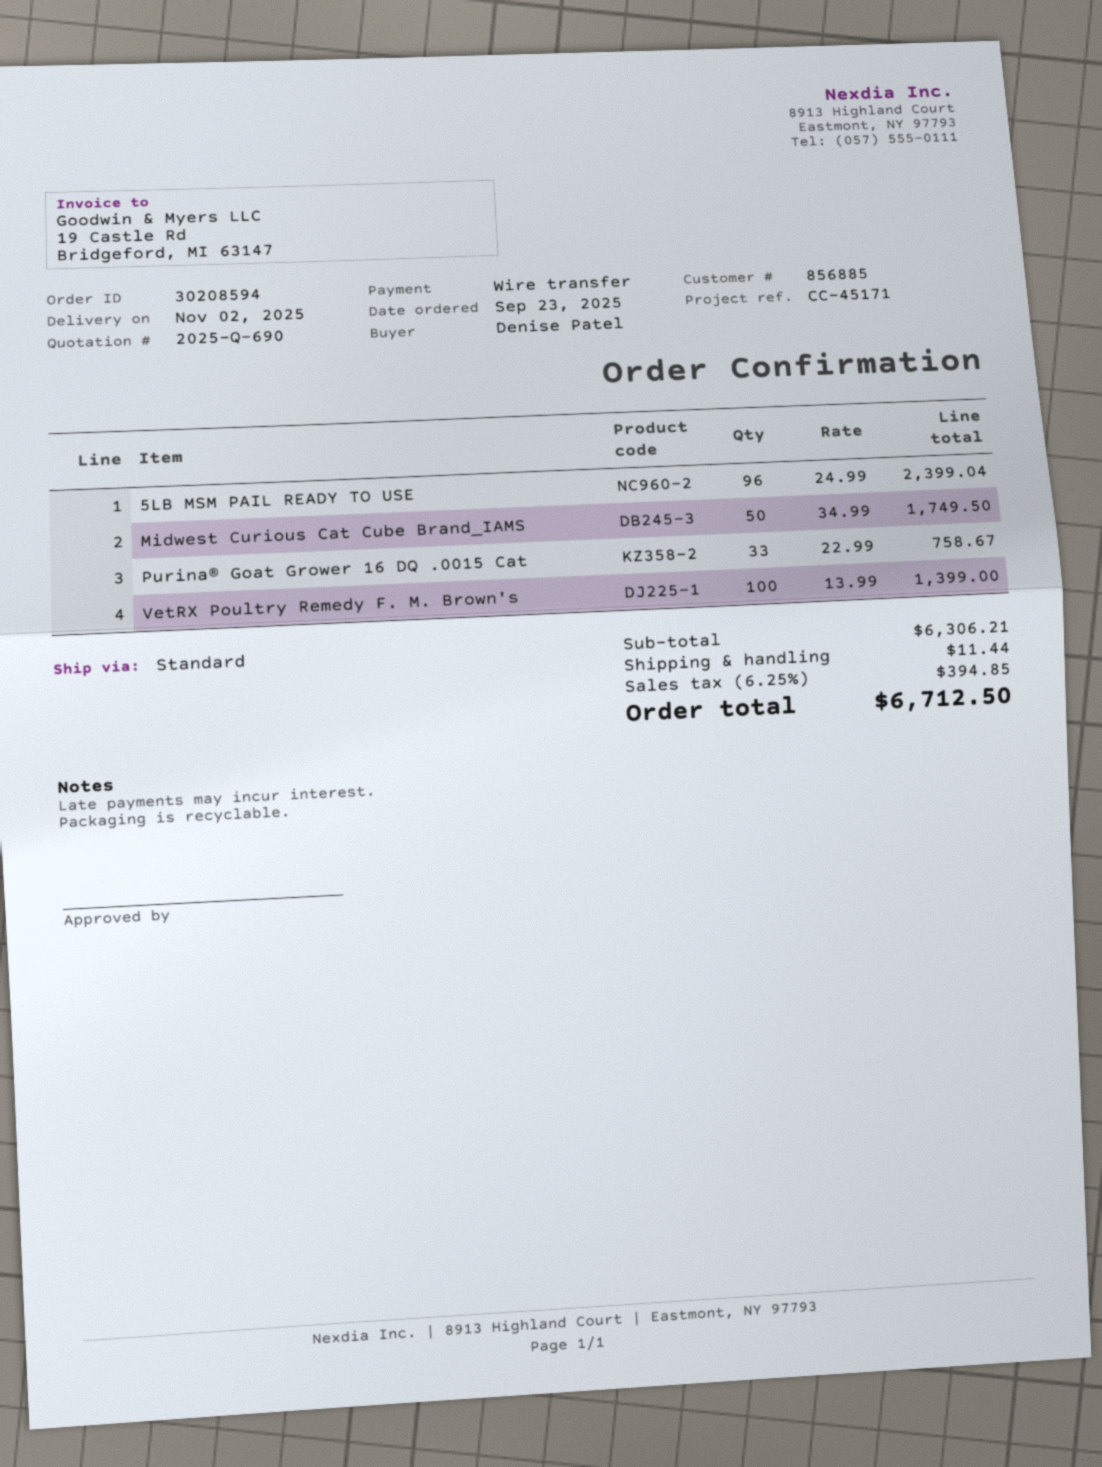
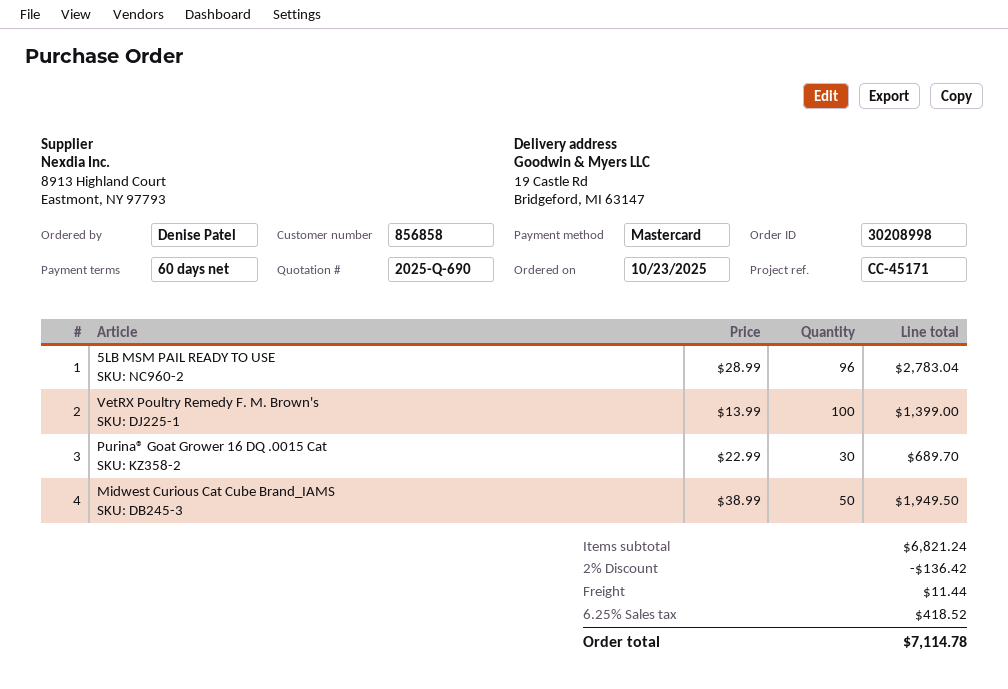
order number: 30208594 -> 30208998
order date: 2025-09-23 -> 2025-10-23
customer number: 856885 -> 856858
payment method: bank transfer -> Mastercard
5LB MSM PAIL READY TO USE: 96 x 24.99 = 2399.04 -> 96 x 28.99 = 2783.04
Midwest Curious Cat Cube Brand_IAMS: 50 x 34.99 = 1749.50 -> 50 x 38.99 = 1949.50
Purina® Goat Grower 16 DQ .0015 Cat: 33 x 22.99 = 758.67 -> 30 x 22.99 = 689.70
subtotal: 6306.21 -> 6821.24
discount: none -> 2% = 136.42
tax: 6.25% = 394.85 -> 6.25% = 418.52
total: 6712.50 -> 7114.78

